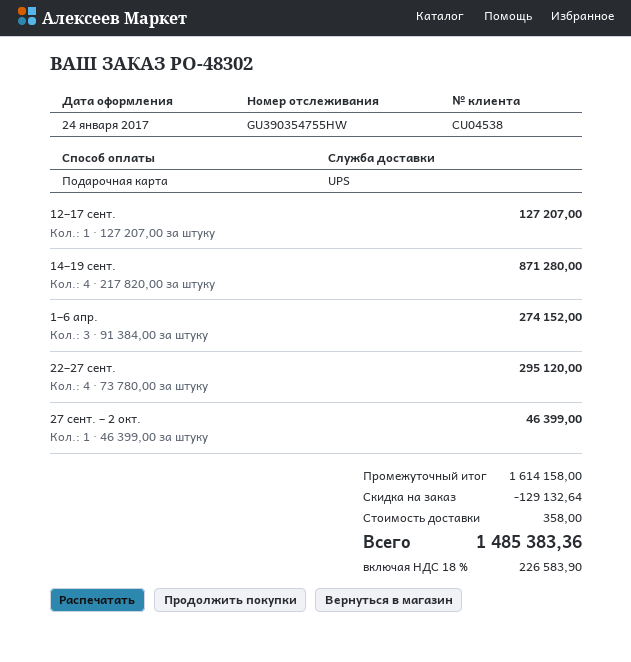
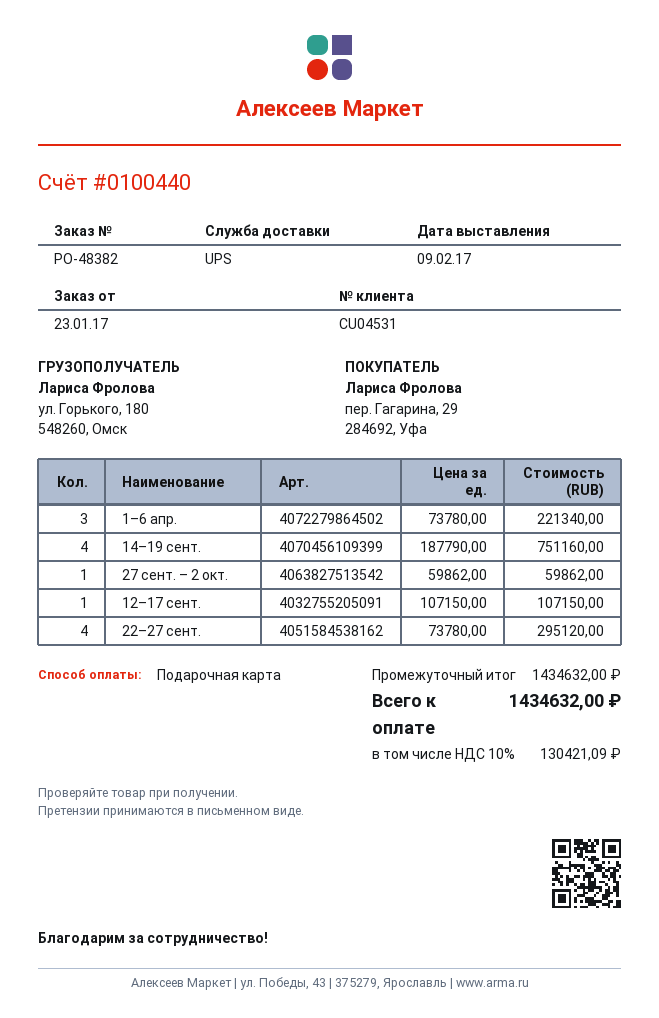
order number: PO-48302 -> PO-48382
order date: 2017-01-24 -> 2017-01-23
customer number: CU04538 -> CU04531
12–17 сент.: 1 x 127207.00 = 127207.00 -> 1 x 107150.00 = 107150.00
14–19 сент.: 4 x 217820.00 = 871280.00 -> 4 x 187790.00 = 751160.00
1–6 апр.: 3 x 91384.00 = 274152.00 -> 3 x 73780.00 = 221340.00
27 сент. – 2 окт.: 1 x 46399.00 = 46399.00 -> 1 x 59862.00 = 59862.00
subtotal: 1614158.00 -> 1434632.00
discount: 129132.64 -> none
shipping: 358.00 -> none
tax: 18% = 226583.90 -> 10% = 130421.09
total: 1485383.36 -> 1434632.00

